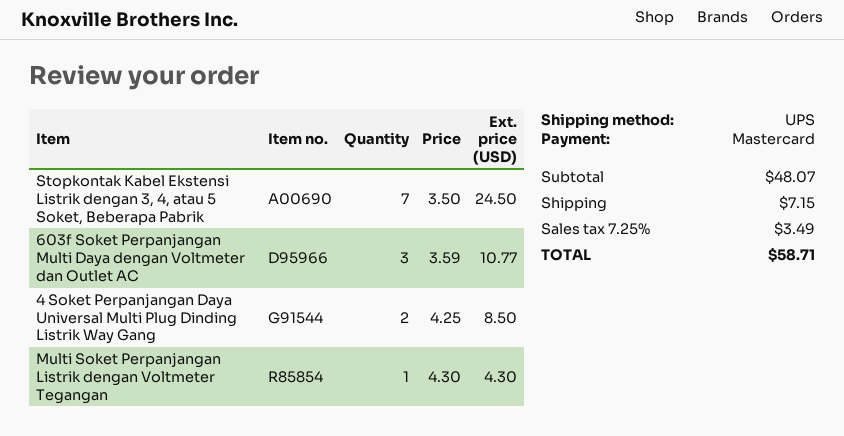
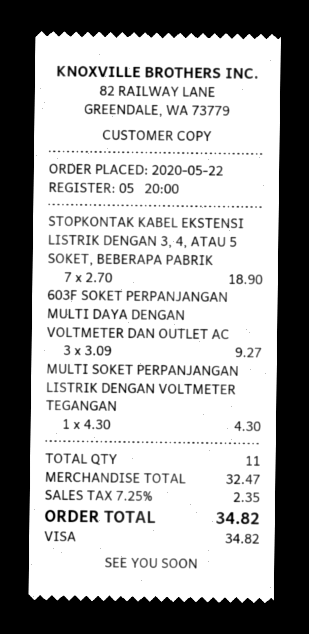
payment method: Mastercard -> Visa
Stopkontak Kabel Ekstensi Listrik dengan 3, 4, atau 5 Soket, Beberapa Pabrik: 7 x 3.50 = 24.50 -> 7 x 2.70 = 18.90
603f Soket Perpanjangan Multi Daya dengan Voltmeter dan Outlet AC: 3 x 3.59 = 10.77 -> 3 x 3.09 = 9.27
4 Soket Perpanjangan Daya Universal Multi Plug Dinding Listrik Way Gang: 2 x 4.25 = 8.50 -> none
subtotal: 48.07 -> 32.47
shipping: 7.15 -> none
tax: 7.25% = 3.49 -> 7.25% = 2.35
total: 58.71 -> 34.82

